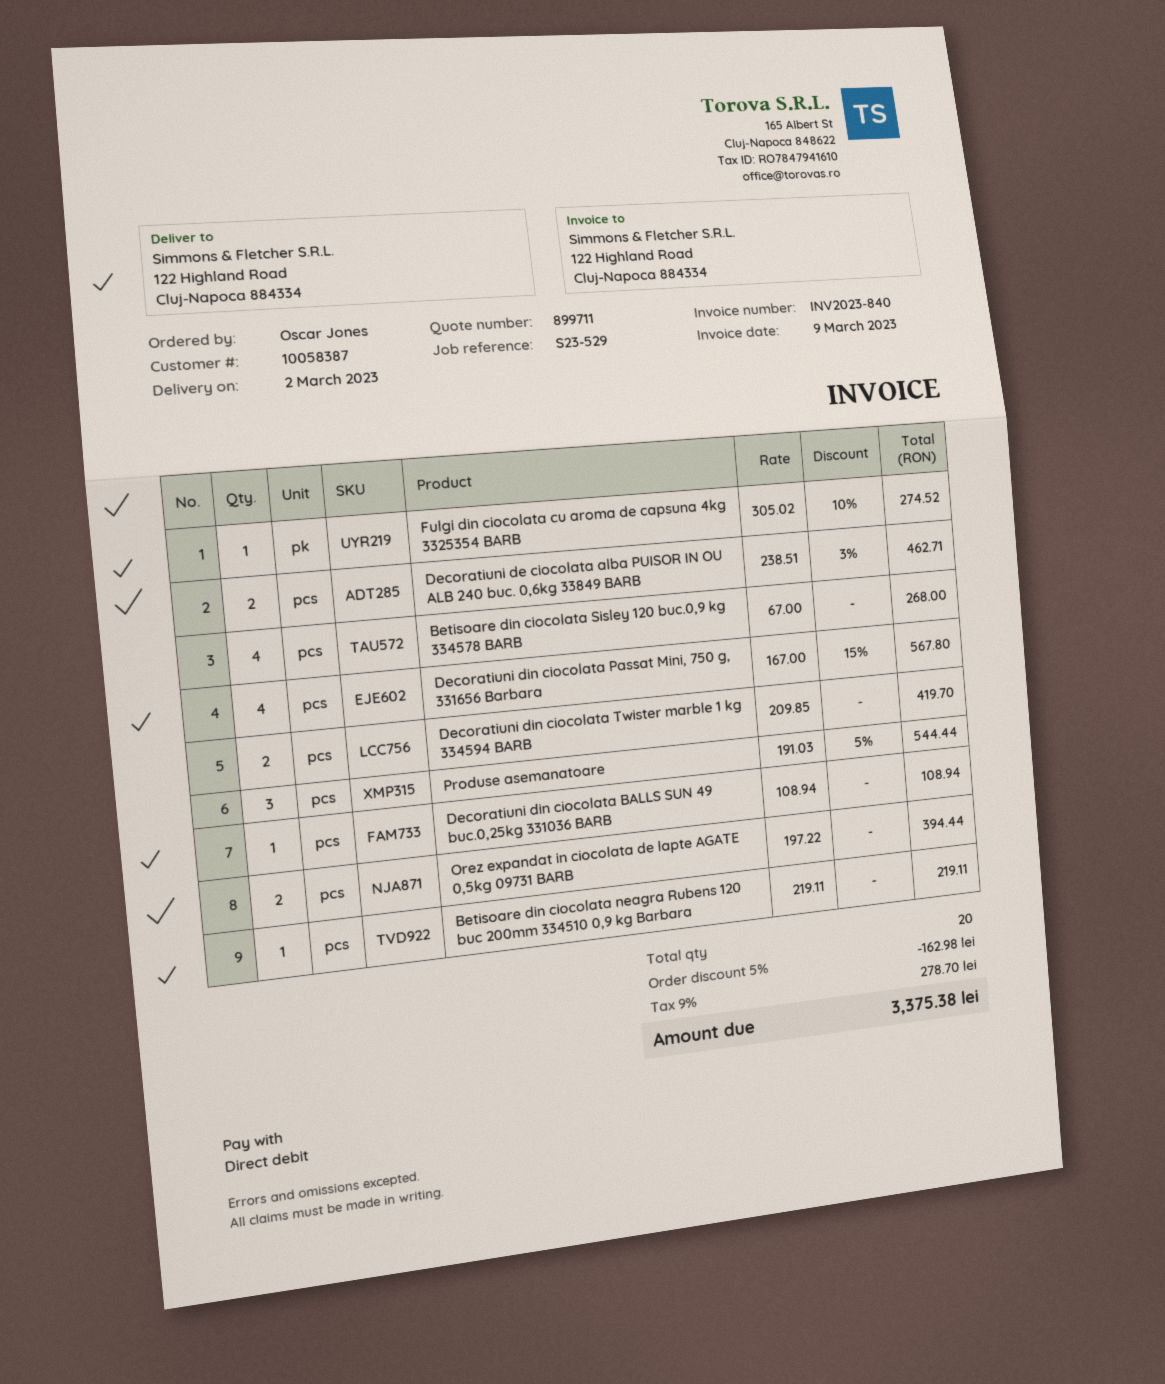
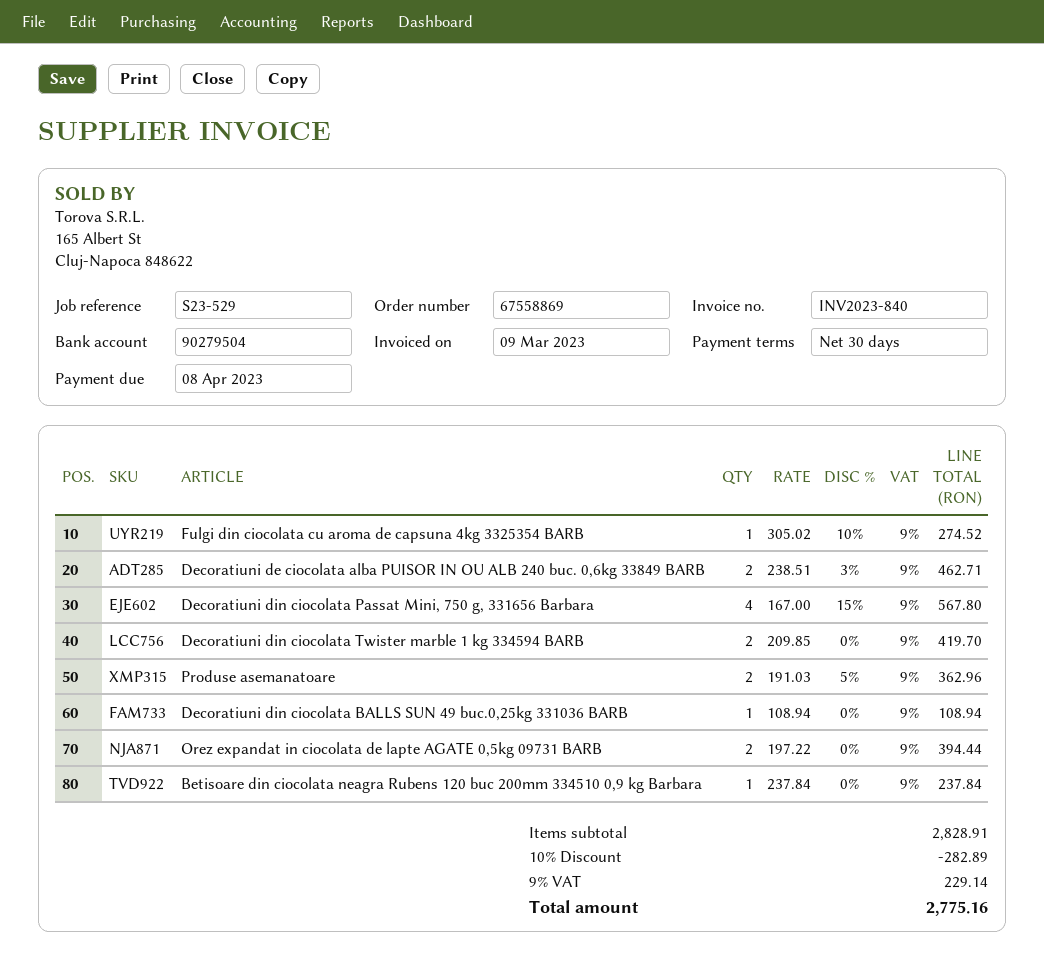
Betisoare din ciocolata Sisley 120 buc.0,9 kg 334578 BARB: 4 x 67.00 = 268.00 -> none
Produse asemanatoare: 3 x 191.03 - 5% = 544.44 -> 2 x 191.03 - 5% = 362.96
Betisoare din ciocolata neagra Rubens 120 buc 200mm 334510 0,9 kg Barbara: 1 x 219.11 = 219.11 -> 1 x 237.84 = 237.84
discount: 5% = 162.98 -> 10% = 282.89
tax: 9% = 278.70 -> 9% = 229.14
total: 3375.38 -> 2775.16

